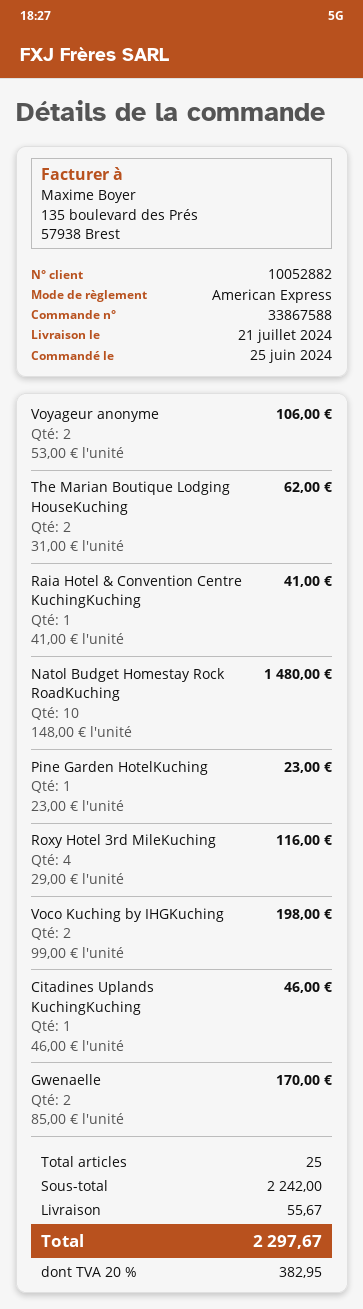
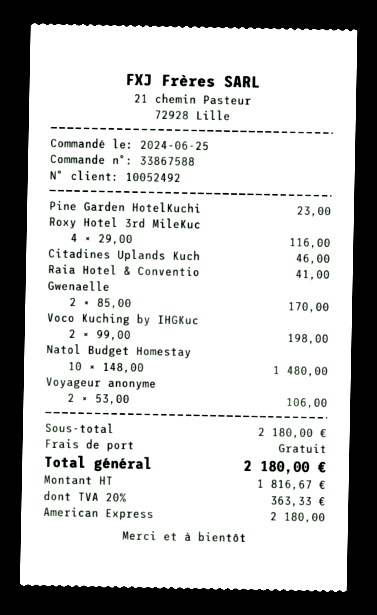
customer number: 10052882 -> 10052492
The Marian Boutique Lodging HouseKuching: 2 x 31.00 = 62.00 -> none
subtotal: 2242.00 -> 2180.00
shipping: 55.67 -> 0.00
tax: 20% = 382.95 -> 20% = 363.33
total: 2297.67 -> 2180.00

